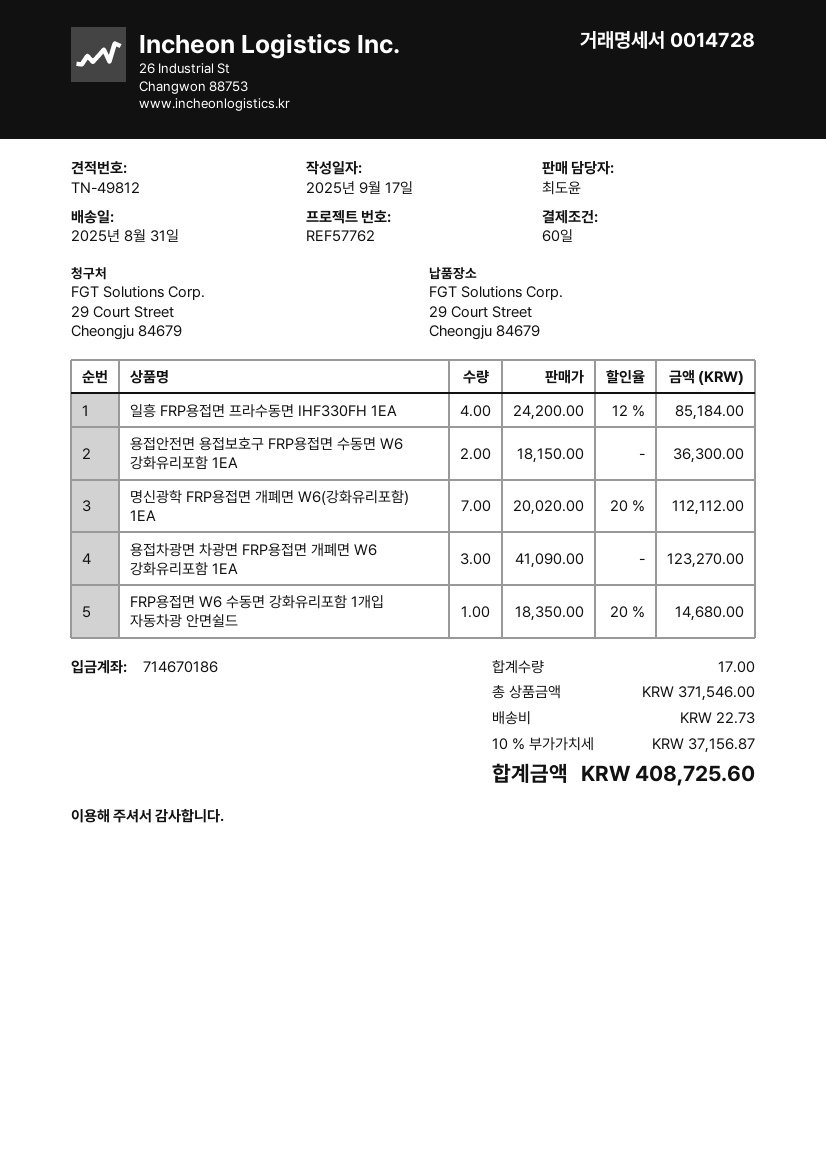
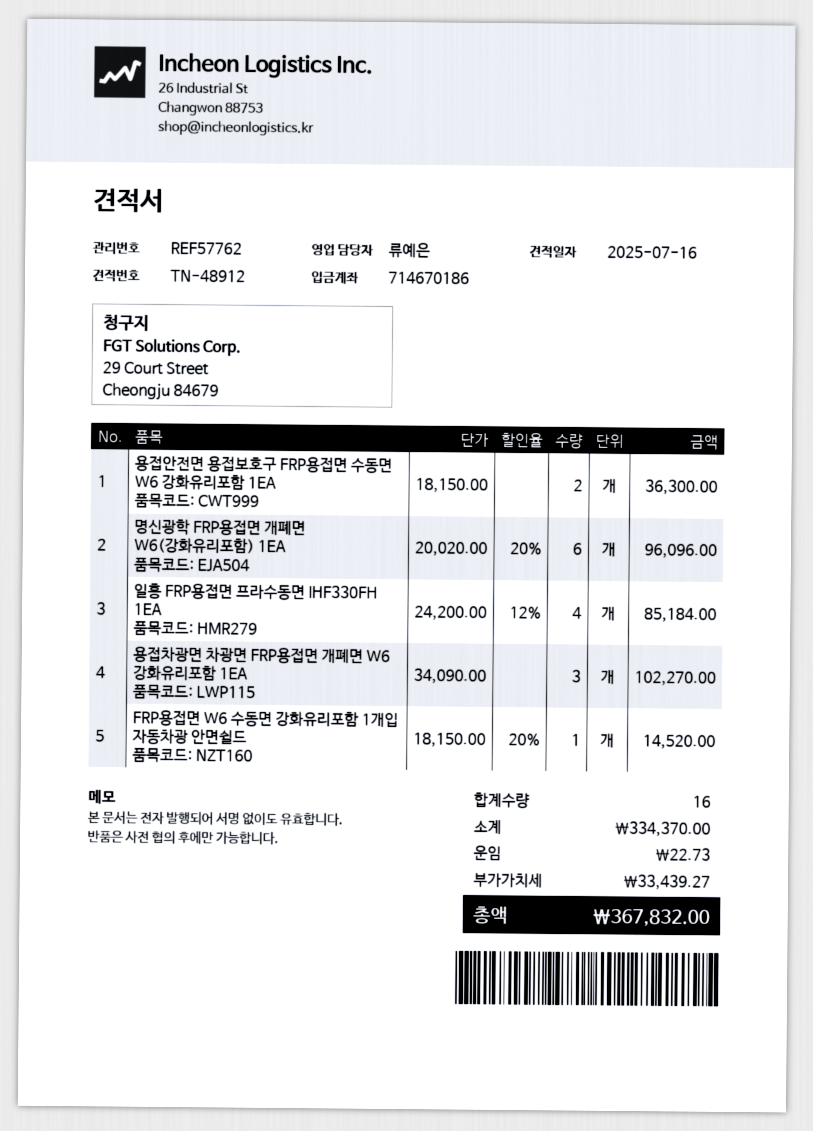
quote number: TN-49812 -> TN-48912
sales rep: 최도윤 -> 류예은
명신광학 FRP용접면 개폐면 W6(강화유리포함) 1EA: 7 x 20020.00 - 20% = 112112.00 -> 6 x 20020.00 - 20% = 96096.00
용접차광면 차광면 FRP용접면 개폐면 W6 강화유리포함 1EA: 3 x 41090.00 = 123270.00 -> 3 x 34090.00 = 102270.00
FRP용접면 W6 수동면 강화유리포함 1개입 자동차광 안면쉴드: 1 x 18350.00 - 20% = 14680.00 -> 1 x 18150.00 - 20% = 14520.00
total quantity: 17 -> 16
subtotal: 371546.00 -> 334370.00
tax: 37156.87 -> 33439.27
total: 408725.60 -> 367832.00

